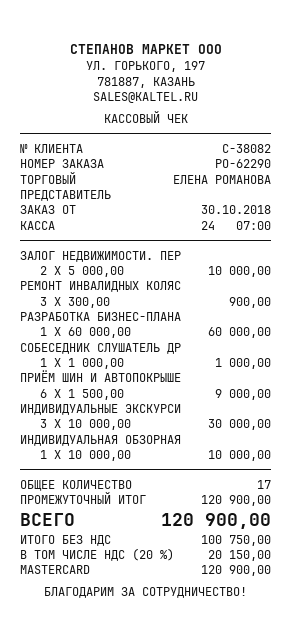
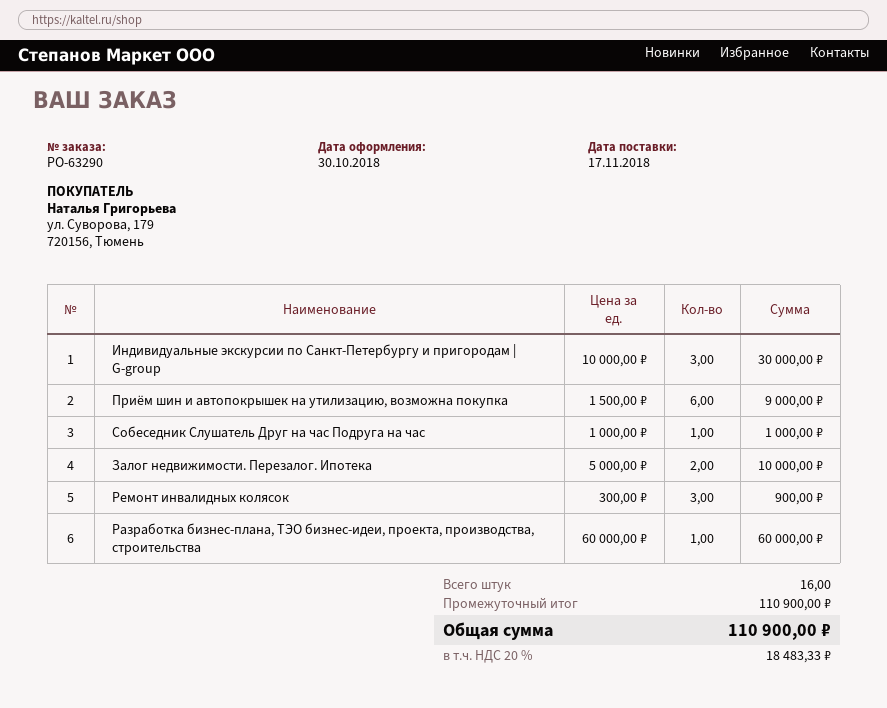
order number: PO-62290 -> PO-63290
ИНДИВИДУАЛЬНАЯ ОБЗОРНАЯ: 1 x 10000.00 = 10000.00 -> none
total quantity: 17 -> 16
subtotal: 120900.00 -> 110900.00
tax: 20% = 20150.00 -> 20% = 18483.33
total: 120900.00 -> 110900.00

